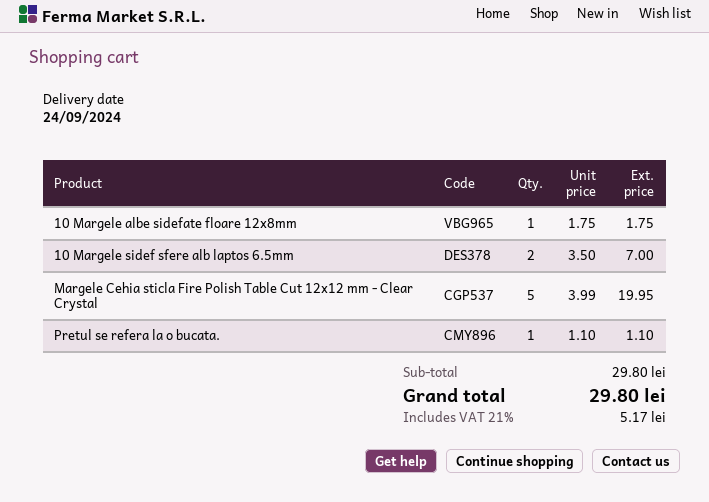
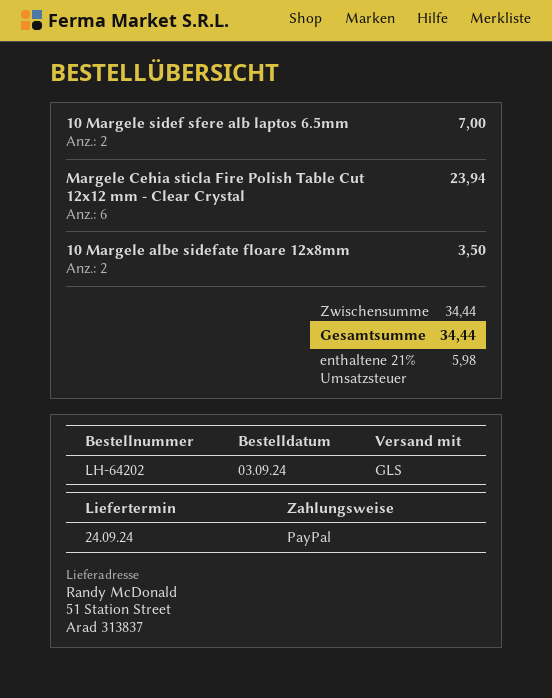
10 Margele albe sidefate floare 12x8mm: 1 for 1.75 -> 2 for 3.50
Margele Cehia sticla Fire Polish Table Cut 12x12 mm - Clear Crystal: 5 for 19.95 -> 6 for 23.94
Pretul se refera la o bucata.: 1 for 1.10 -> none
subtotal: 29.80 -> 34.44
tax: 21% = 5.17 -> 21% = 5.98
total: 29.80 -> 34.44

